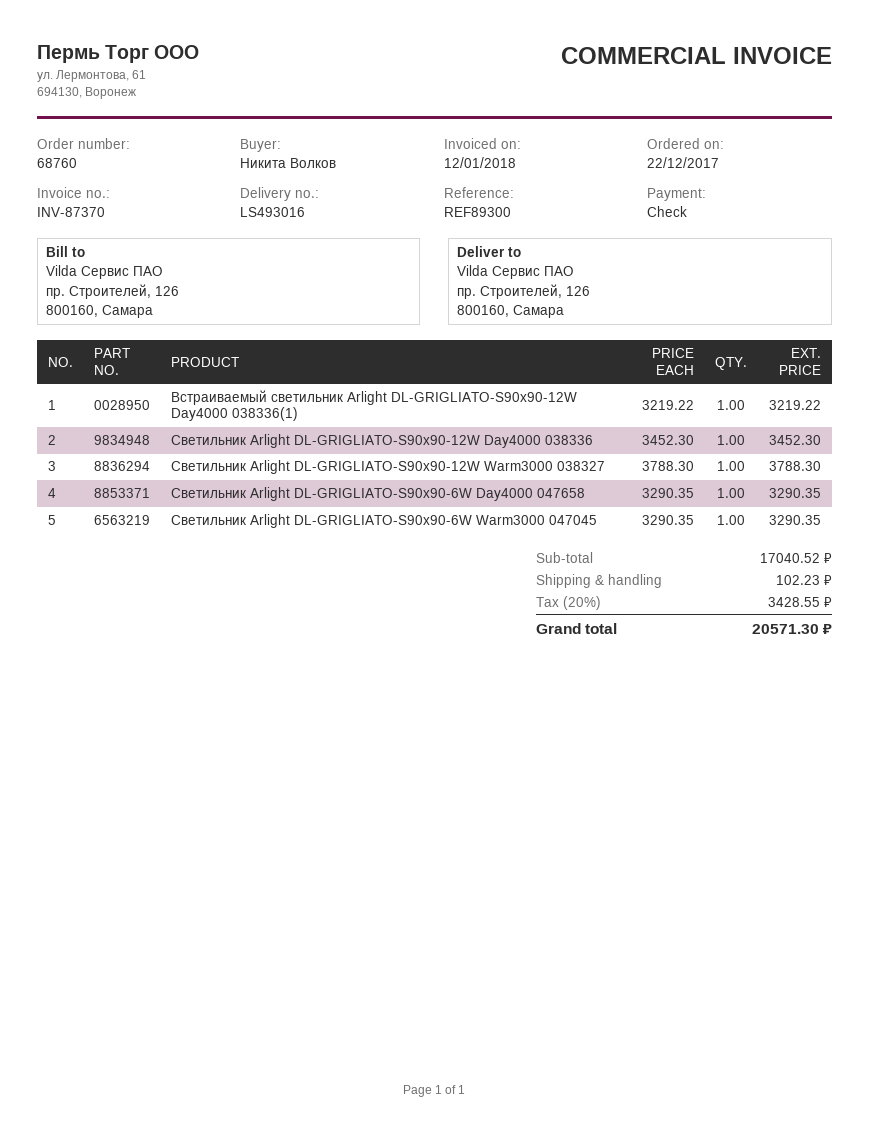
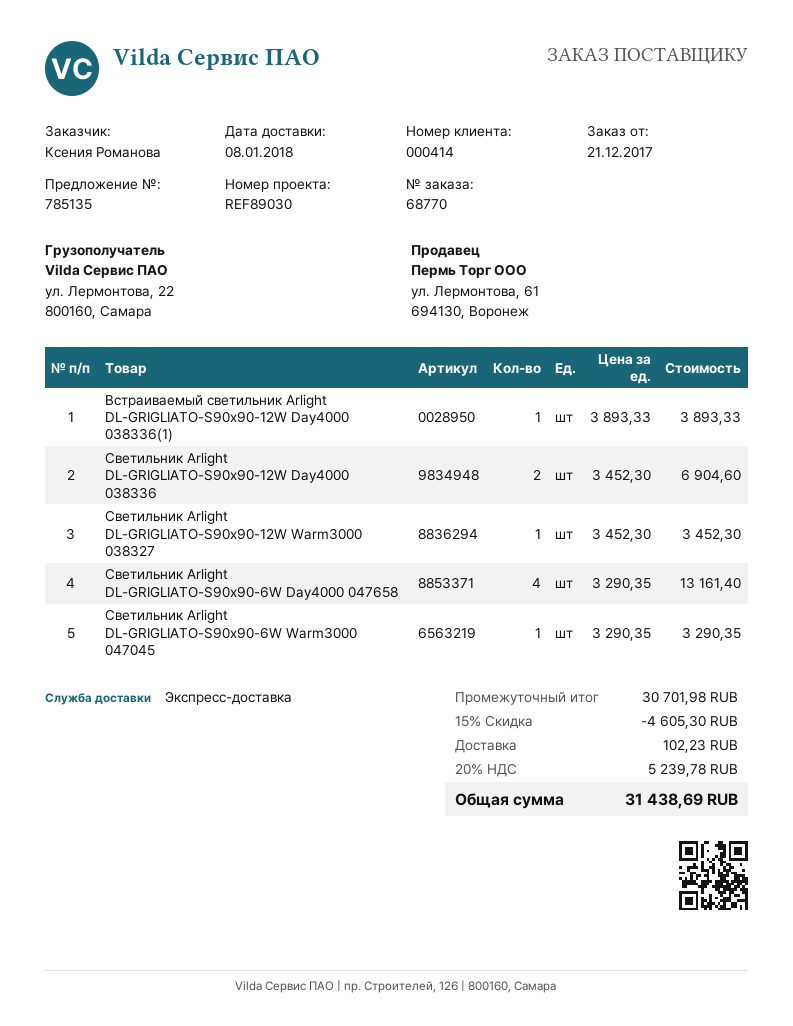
order number: 68760 -> 68770
order date: 2017-12-22 -> 2017-12-21
reference: REF89300 -> REF89030
ordered by: Никита Волков -> Ксения Романова
ship to: пр. Строителей, 126, 800160, Самара -> ул. Лермонтова, 22, 800160, Самара
Встраиваемый светильник Arlight DL-GRIGLIATO-S90x90-12W Day4000 038336(1): 1 x 3219.22 = 3219.22 -> 1 x 3893.33 = 3893.33
Светильник Arlight DL-GRIGLIATO-S90x90-12W Day4000 038336: 1 x 3452.30 = 3452.30 -> 2 x 3452.30 = 6904.60
Светильник Arlight DL-GRIGLIATO-S90x90-12W Warm3000 038327: 1 x 3788.30 = 3788.30 -> 1 x 3452.30 = 3452.30
Светильник Arlight DL-GRIGLIATO-S90x90-6W Day4000 047658: 1 x 3290.35 = 3290.35 -> 4 x 3290.35 = 13161.40
subtotal: 17040.52 -> 30701.98
discount: none -> 15% = 4605.30
tax: 20% = 3428.55 -> 20% = 5239.78
total: 20571.30 -> 31438.69

